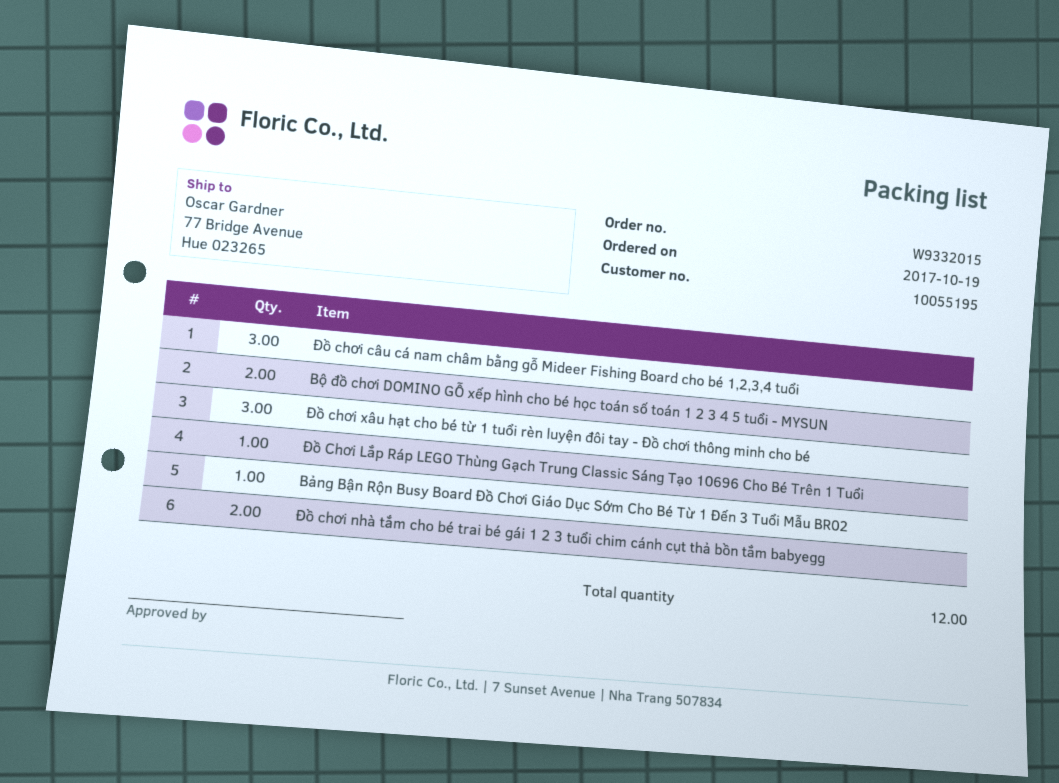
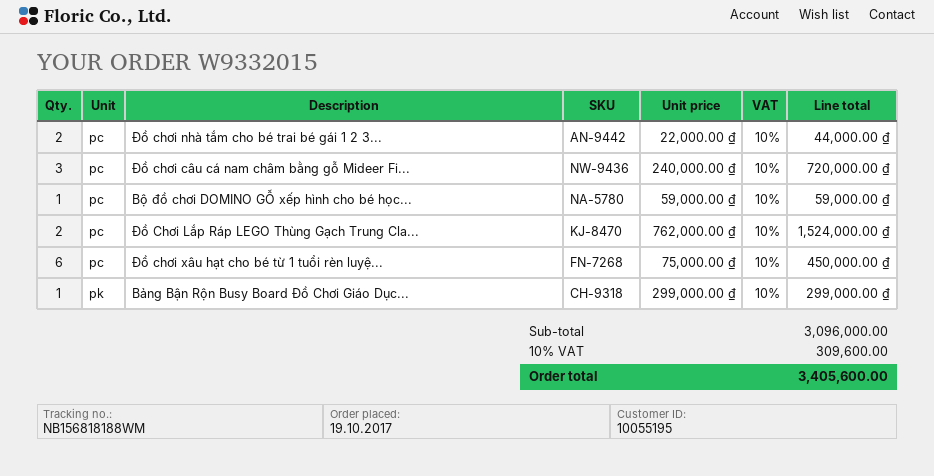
Bộ đồ chơi DOMINO GỖ xếp hình cho bé học toán số toán 1 2 3 4 5 tuổi - MYSUN: 2 -> 1
Đồ chơi xâu hạt cho bé từ 1 tuổi rèn luyện đôi tay - Đồ chơi thông minh cho bé: 3 -> 6
Đồ Chơi Lắp Ráp LEGO Thùng Gạch Trung Classic Sáng Tạo 10696 Cho Bé Trên 1 Tuổi: 1 -> 2

